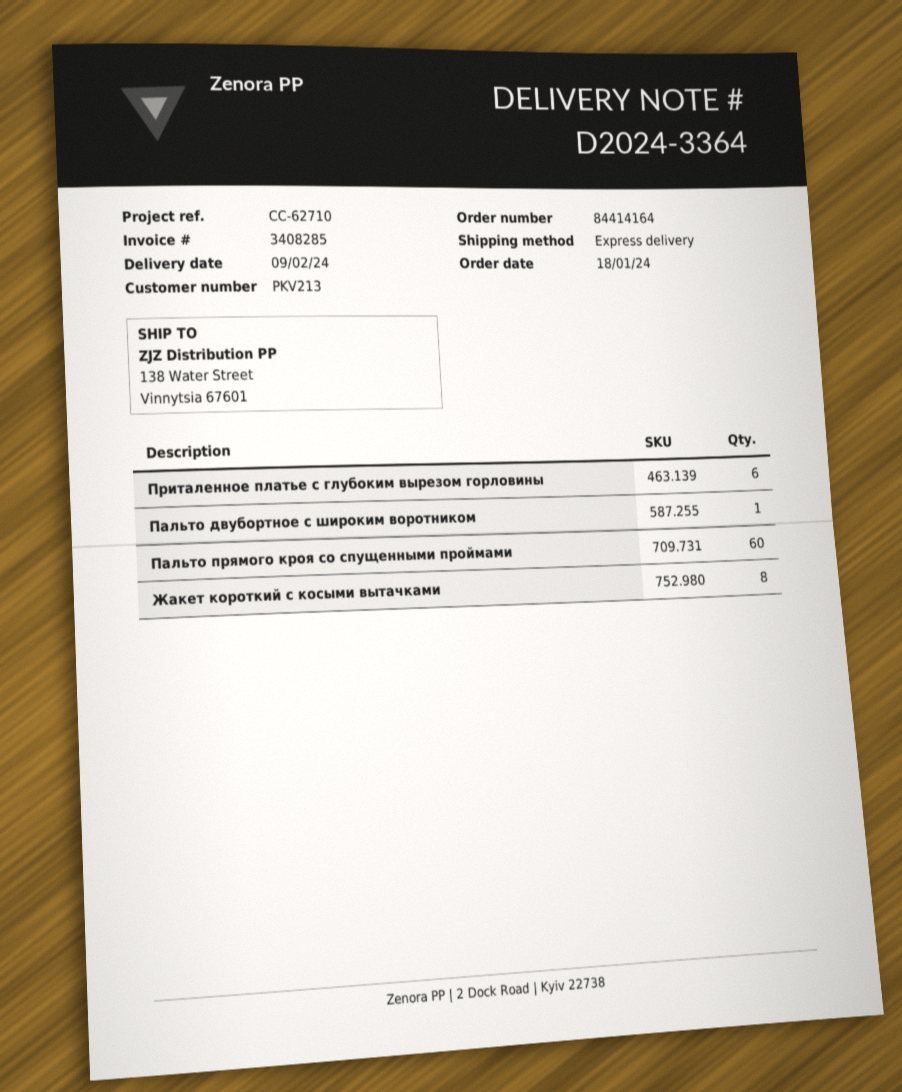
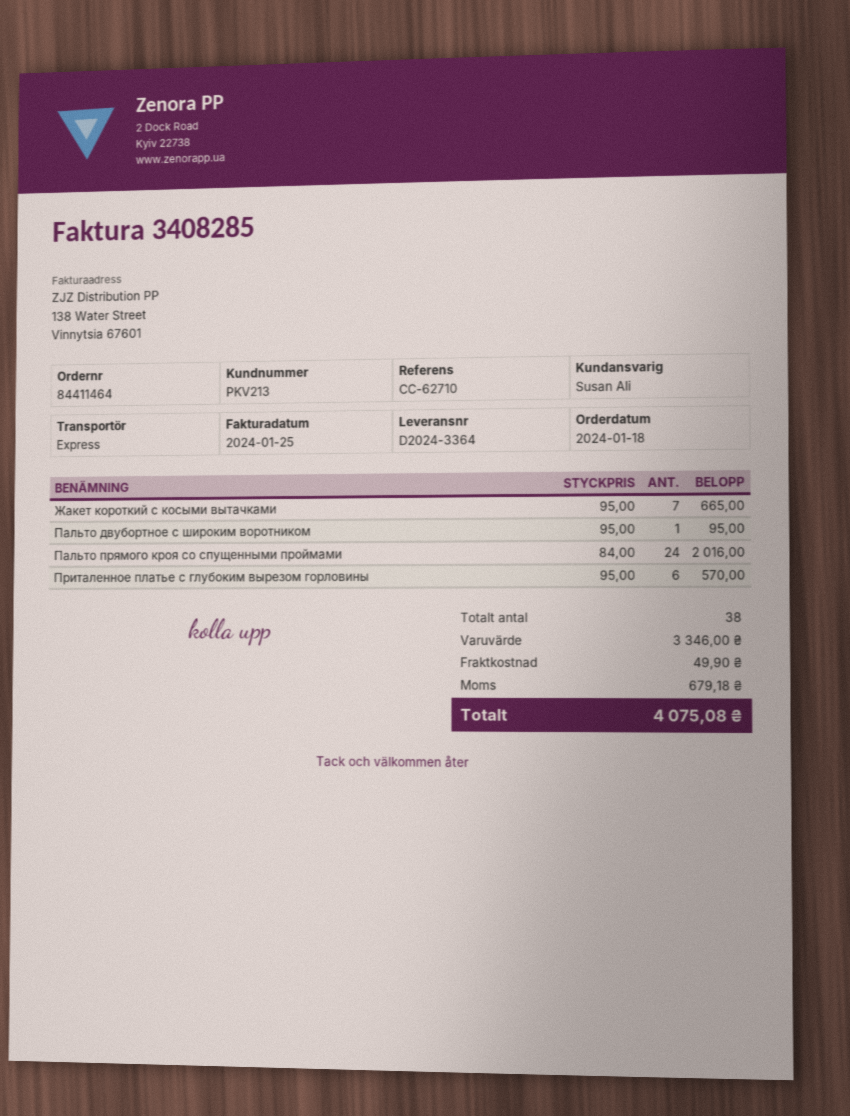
order number: 84414164 -> 84411464
Пальто прямого кроя со спущенными проймами: 60 -> 24
Жакет короткий с косыми вытачками: 8 -> 7

